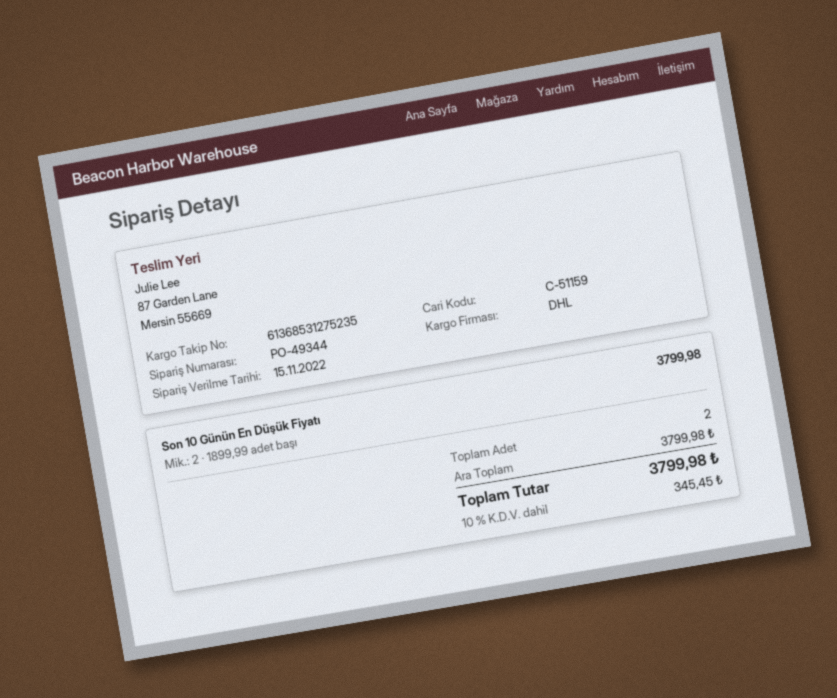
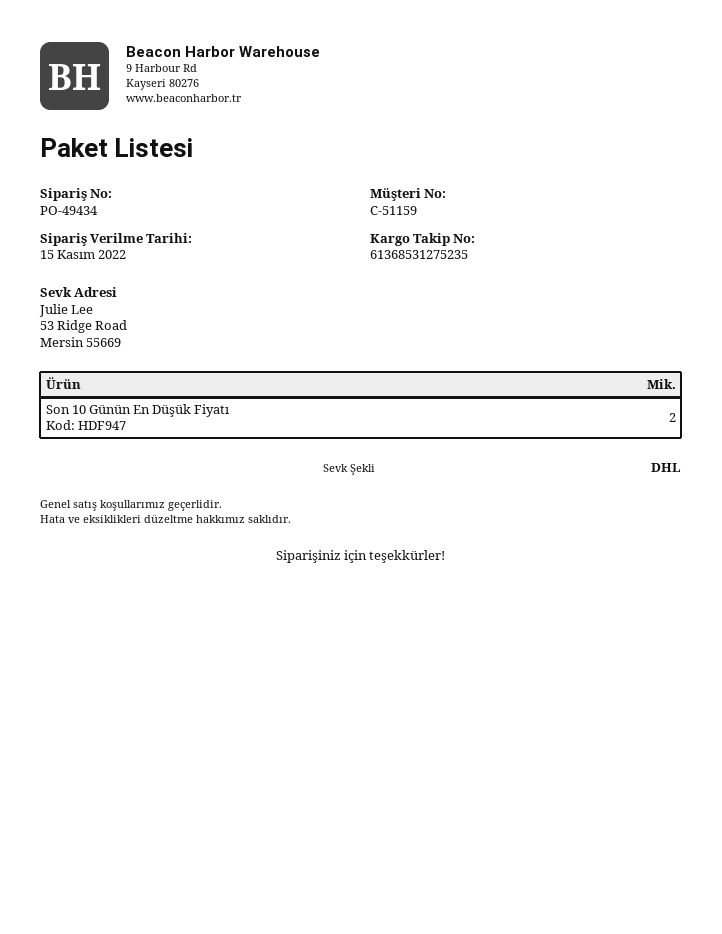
order number: PO-49344 -> PO-49434
ship to: 87 Garden Lane, Mersin 55669 -> 53 Ridge Road, Mersin 55669

